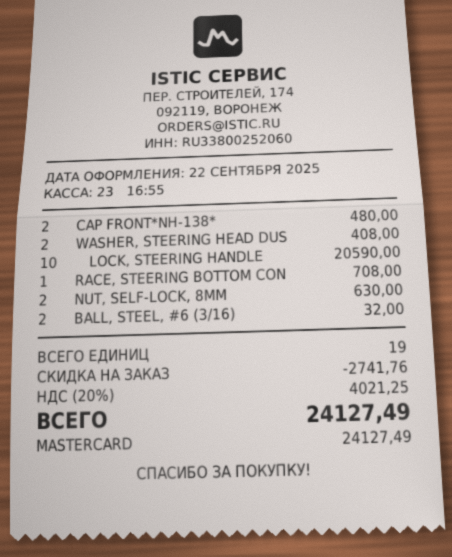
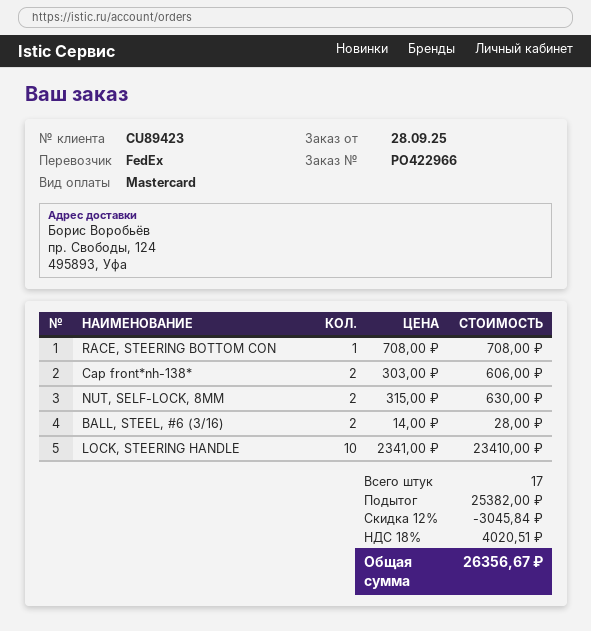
order date: 2025-09-22 -> 2025-09-28
CAP FRONT*NH-138*: 2 for 480.00 -> 2 for 606.00
WASHER, STEERING HEAD DUS: 2 for 408.00 -> none
LOCK, STEERING HANDLE: 10 for 20590.00 -> 10 for 23410.00
BALL, STEEL, #6 (3/16): 2 for 32.00 -> 2 for 28.00
total quantity: 19 -> 17
discount: 2741.76 -> 3045.84
tax: 20% = 4021.25 -> 18% = 4020.51
total: 24127.49 -> 26356.67

